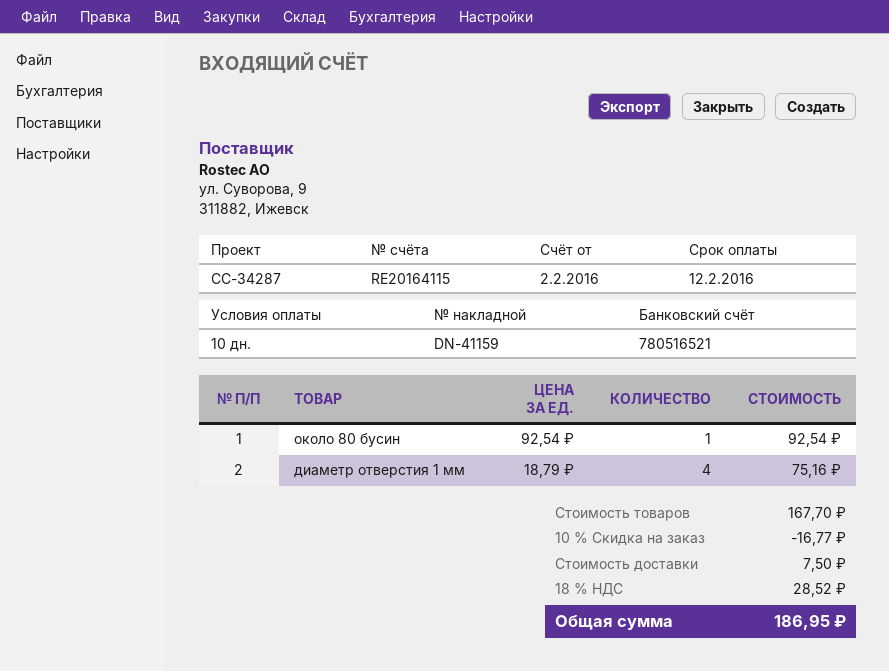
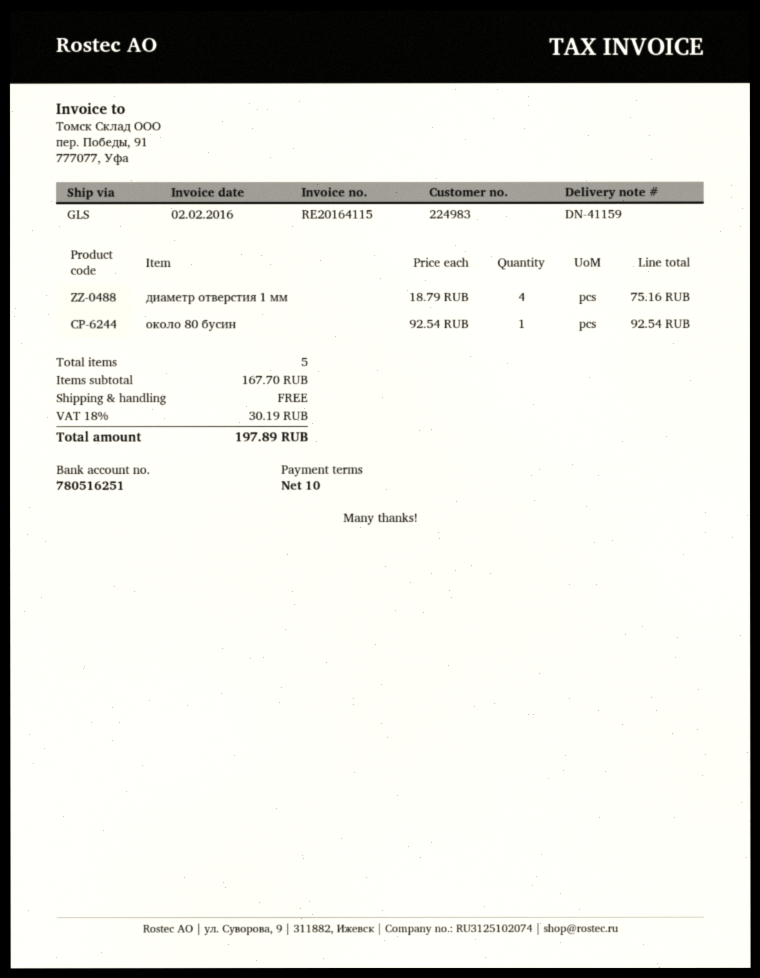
bank account: 780516521 -> 780516251
discount: 10% = 16.77 -> none
shipping: 7.50 -> 0.00
tax: 18% = 28.52 -> 18% = 30.19
total: 186.95 -> 197.89

